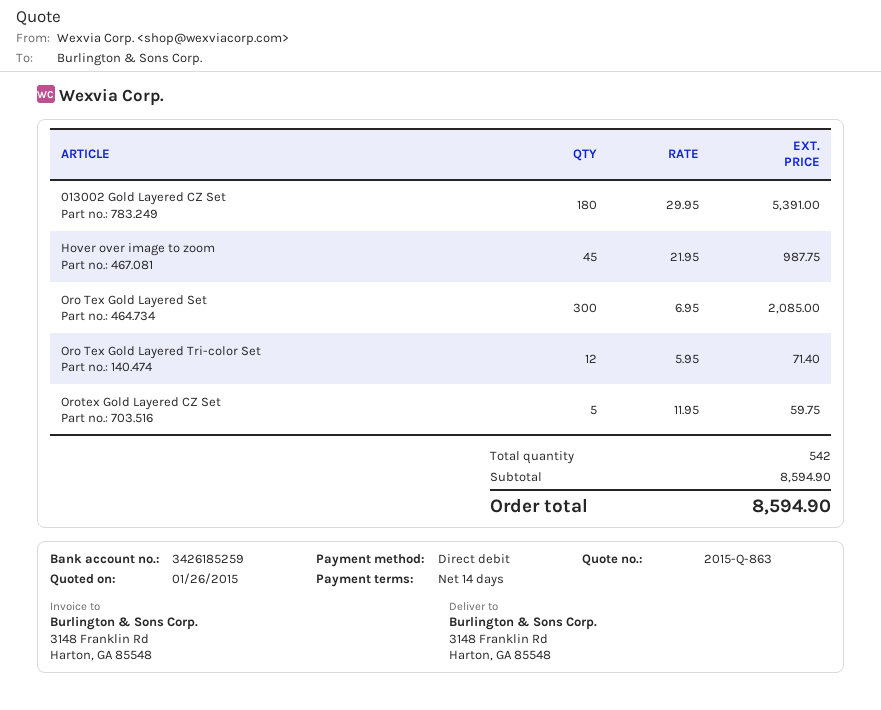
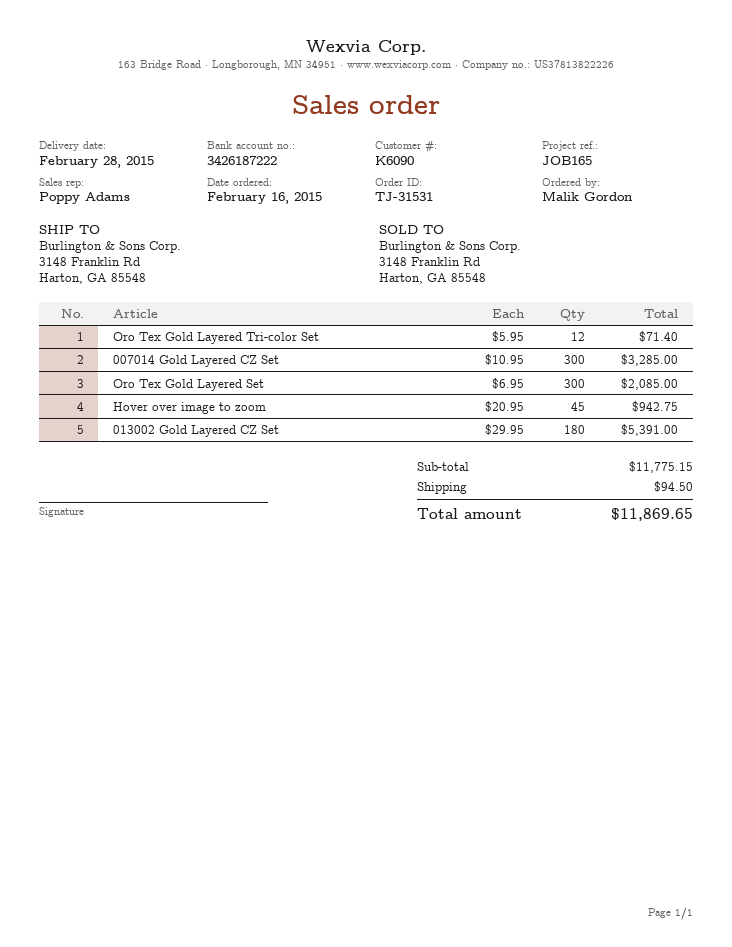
bank account: 3426185259 -> 3426187222
Hover over image to zoom: 45 x 21.95 = 987.75 -> 45 x 20.95 = 942.75
Orotex Gold Layered CZ Set: 5 x 11.95 = 59.75 -> none
007014 Gold Layered CZ Set: none -> 300 x 10.95 = 3285.00
subtotal: 8594.90 -> 11775.15
shipping: none -> 94.50
total: 8594.90 -> 11869.65

